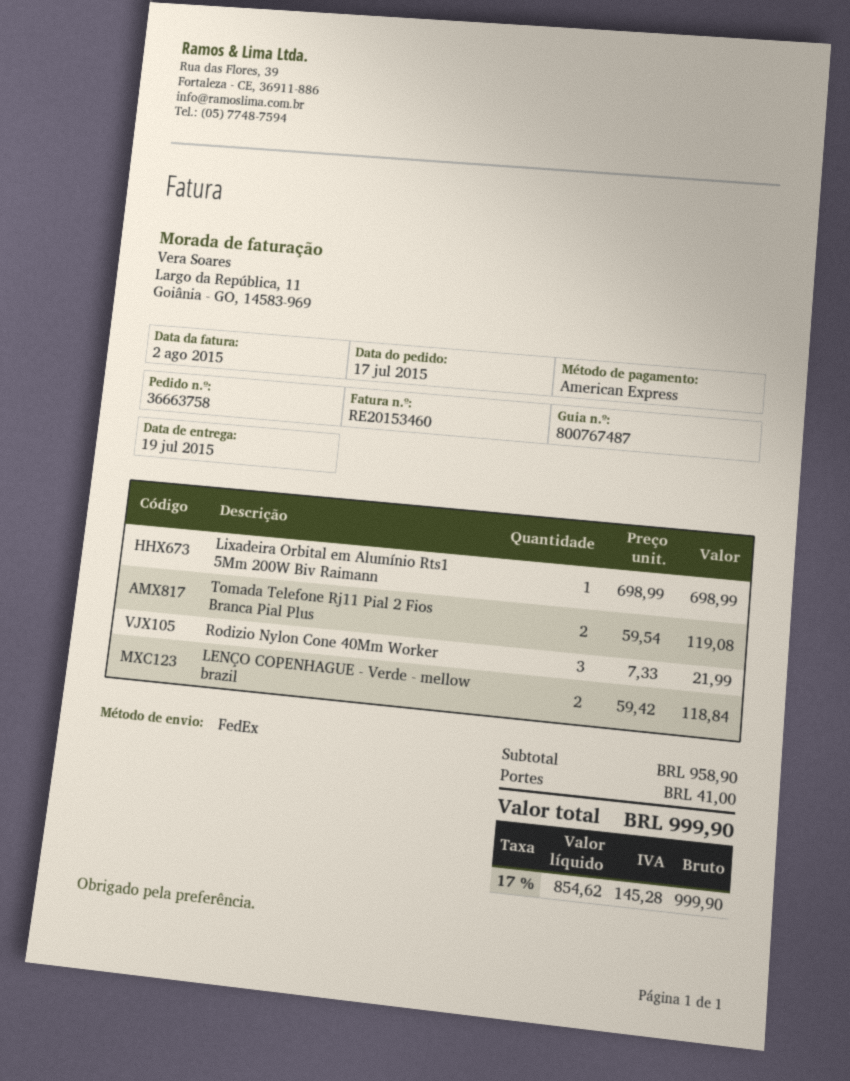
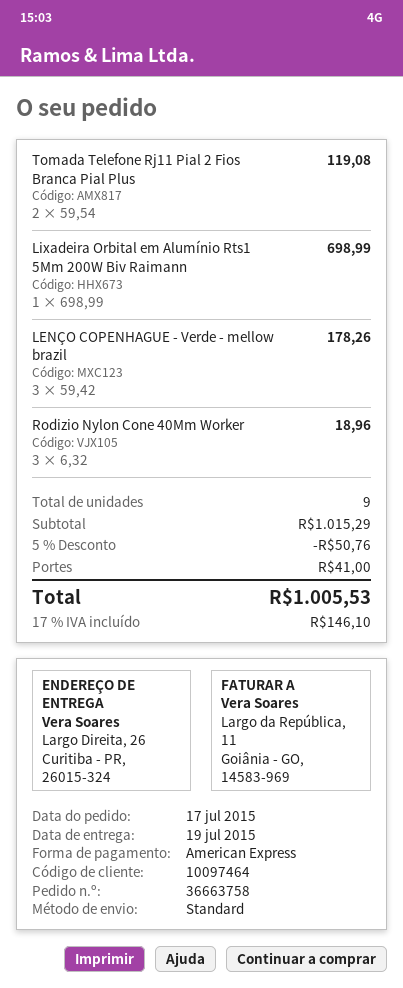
shipping method: FedEx -> standard
Rodizio Nylon Cone 40Mm Worker: 3 x 7.33 = 21.99 -> 3 x 6.32 = 18.96
LENÇO COPENHAGUE - Verde - mellow brazil: 2 x 59.42 = 118.84 -> 3 x 59.42 = 178.26
subtotal: 958.90 -> 1015.29
discount: none -> 5% = 50.76
tax: 17% = 145.28 -> 17% = 146.10
total: 999.90 -> 1005.53

